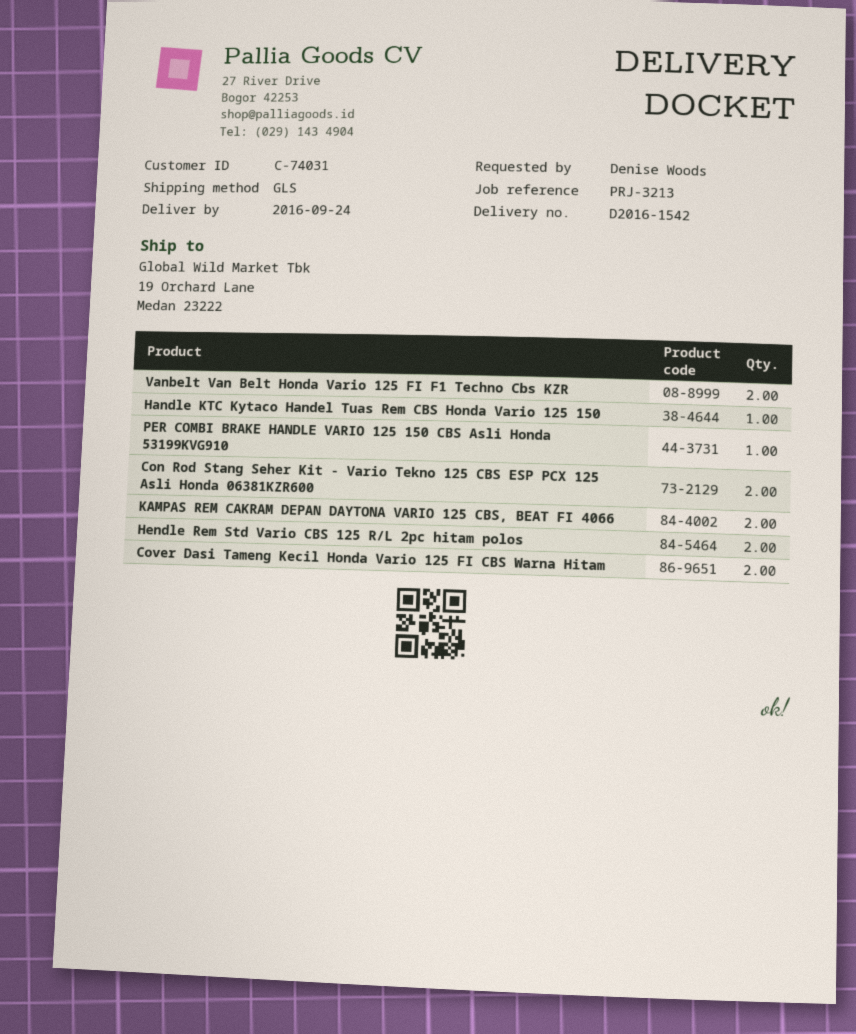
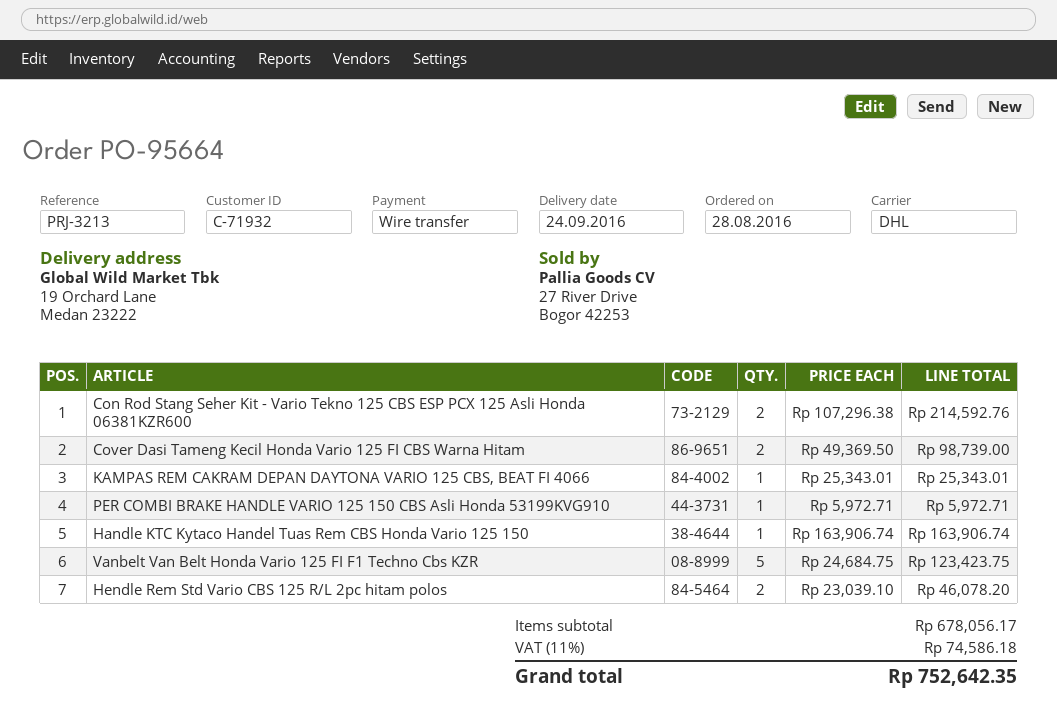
customer number: C-74031 -> C-71932
shipping method: GLS -> DHL
Vanbelt Van Belt Honda Vario 125 FI F1 Techno Cbs KZR: 2 -> 5
KAMPAS REM CAKRAM DEPAN DAYTONA VARIO 125 CBS, BEAT FI 4066: 2 -> 1

